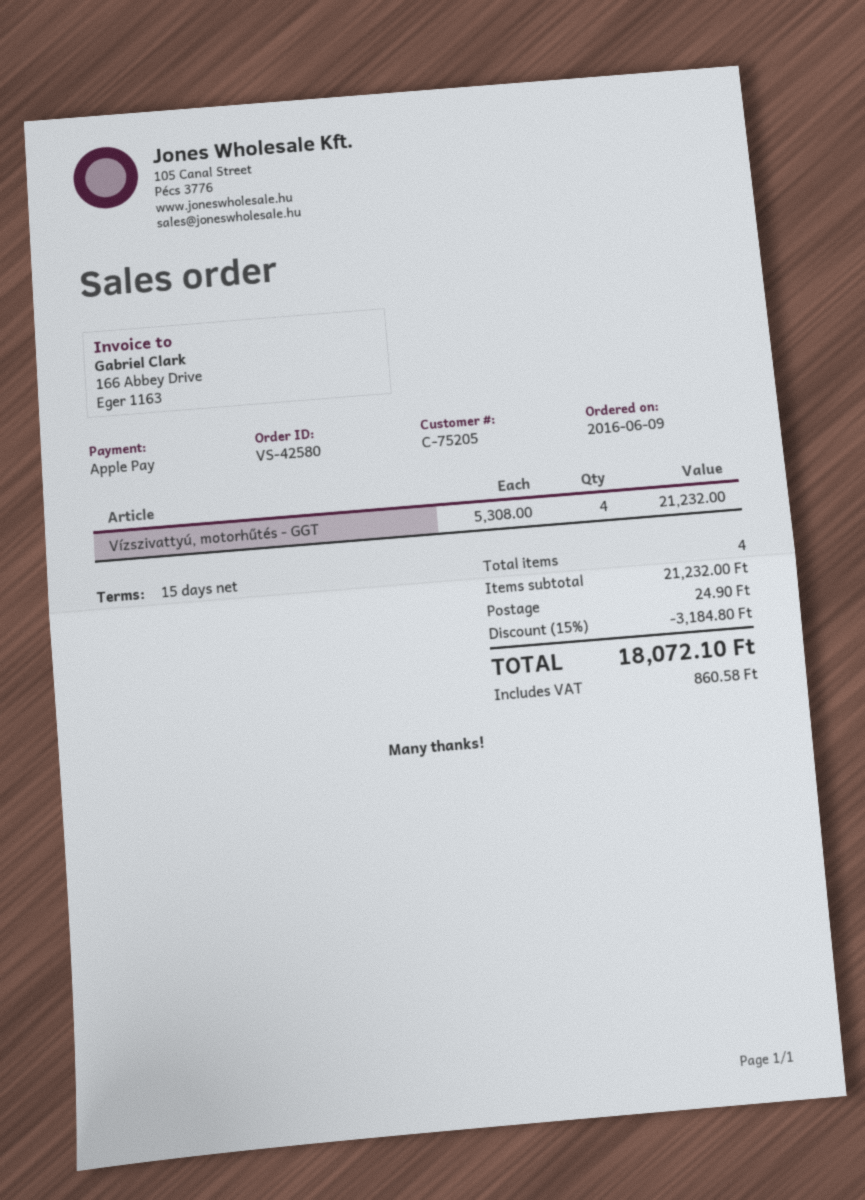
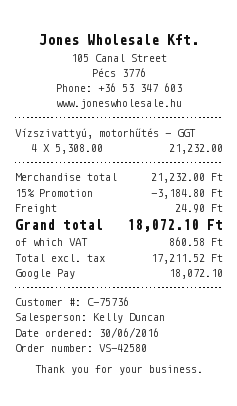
order date: 2016-06-09 -> 2016-06-30
customer number: C-75205 -> C-75736
payment method: Apple Pay -> Google Pay

